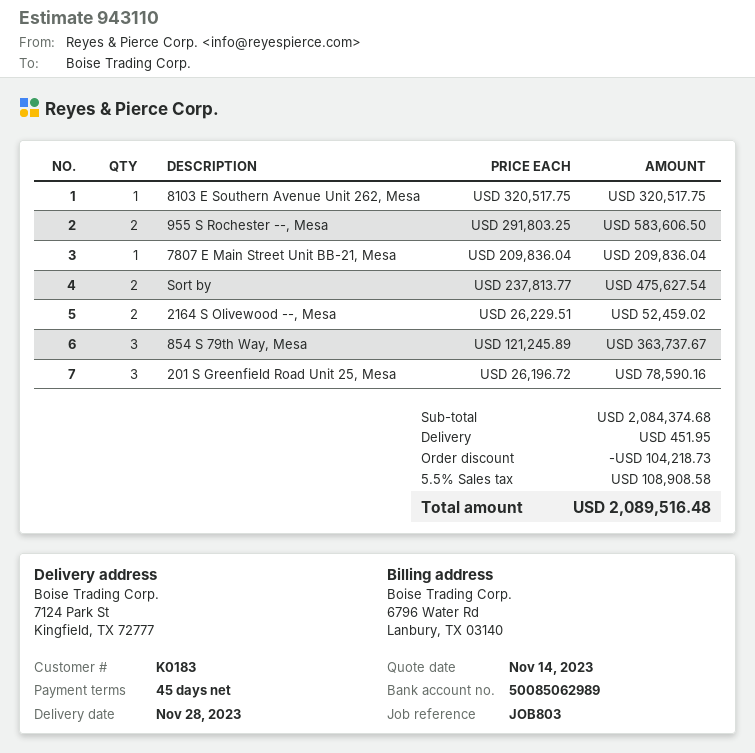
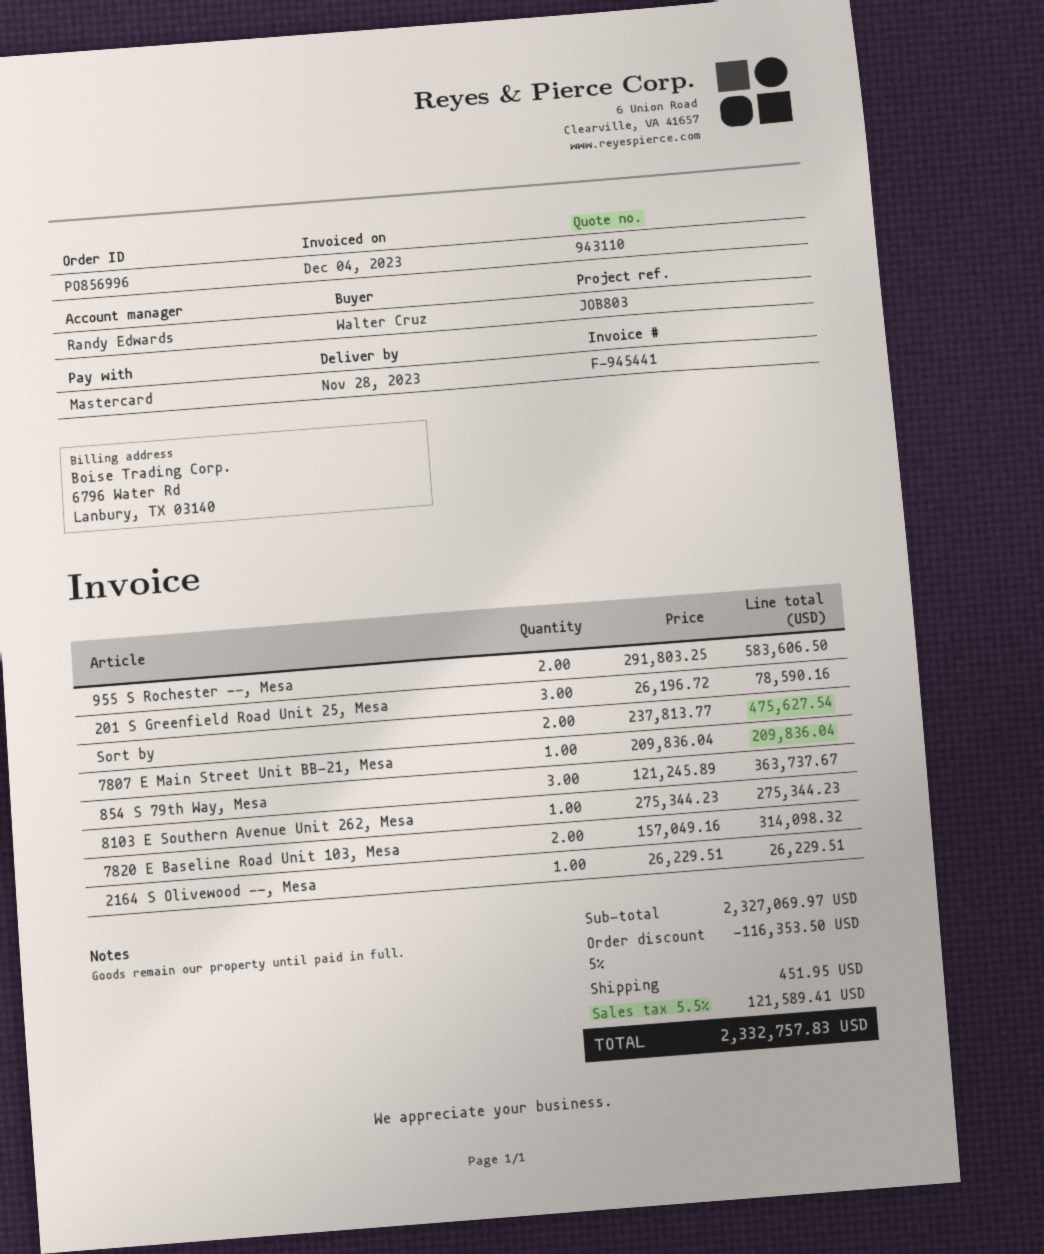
8103 E Southern Avenue Unit 262, Mesa: 1 x 320517.75 = 320517.75 -> 1 x 275344.23 = 275344.23
2164 S Olivewood --, Mesa: 2 x 26229.51 = 52459.02 -> 1 x 26229.51 = 26229.51
7820 E Baseline Road Unit 103, Mesa: none -> 2 x 157049.16 = 314098.32
subtotal: 2084374.68 -> 2327069.97
discount: 104218.73 -> 116353.50
tax: 5.5% = 108908.58 -> 5.5% = 121589.41
total: 2089516.48 -> 2332757.83

